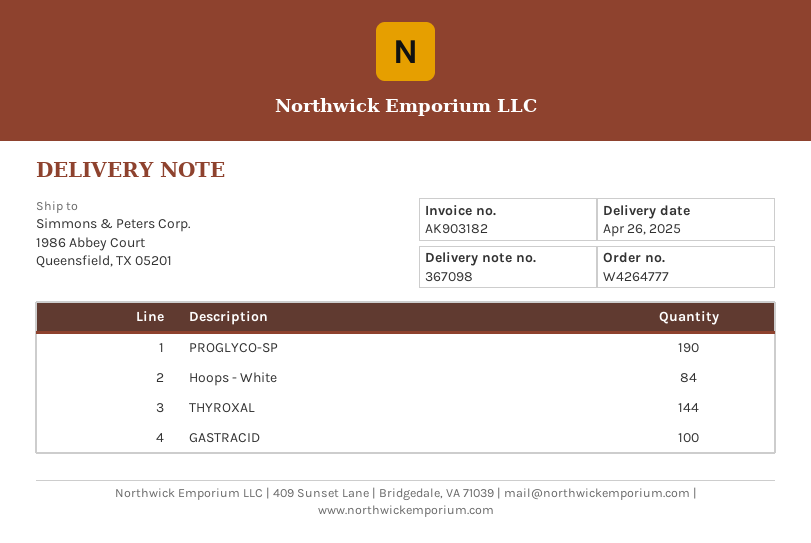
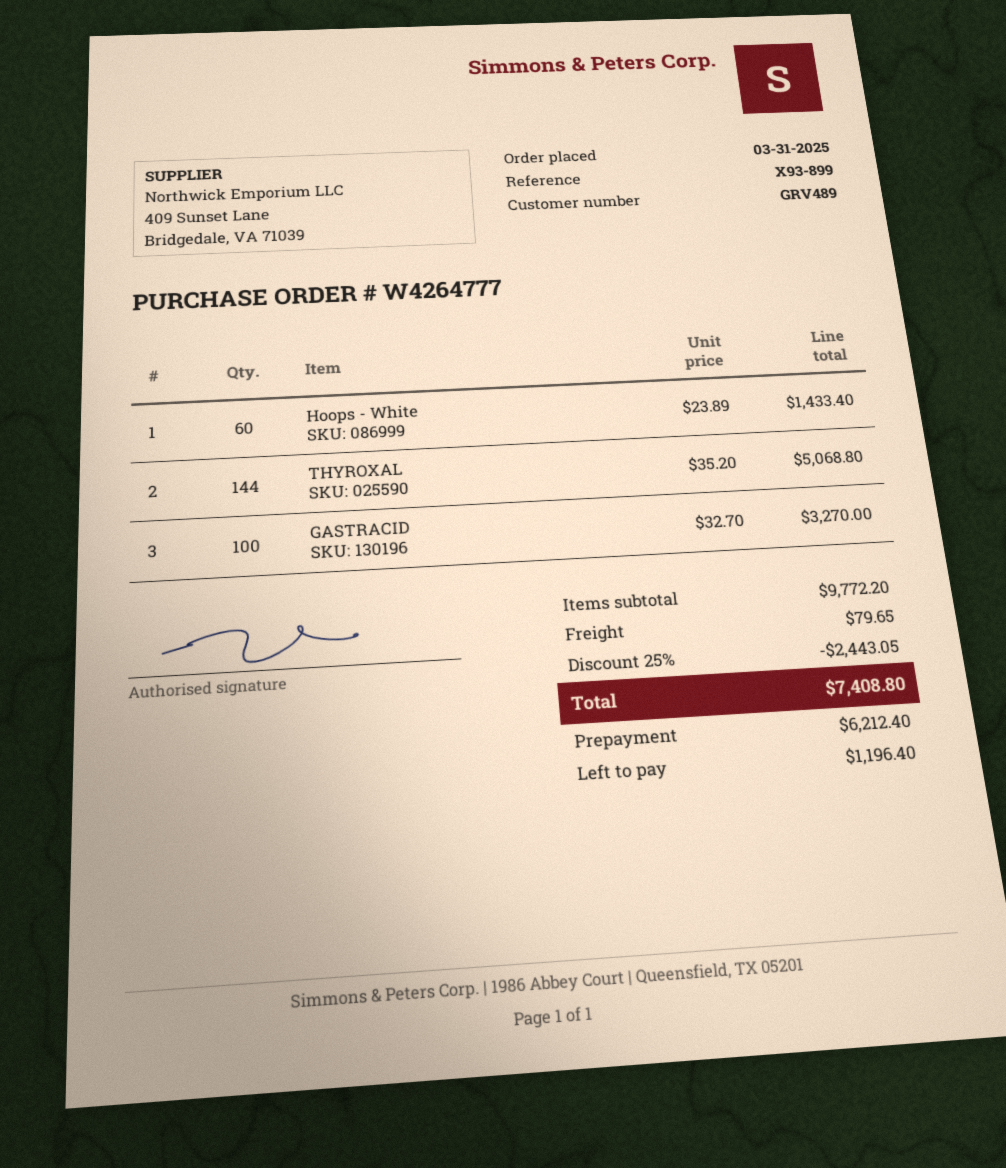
PROGLYCO-SP: 190 -> none
Hoops - White: 84 -> 60

